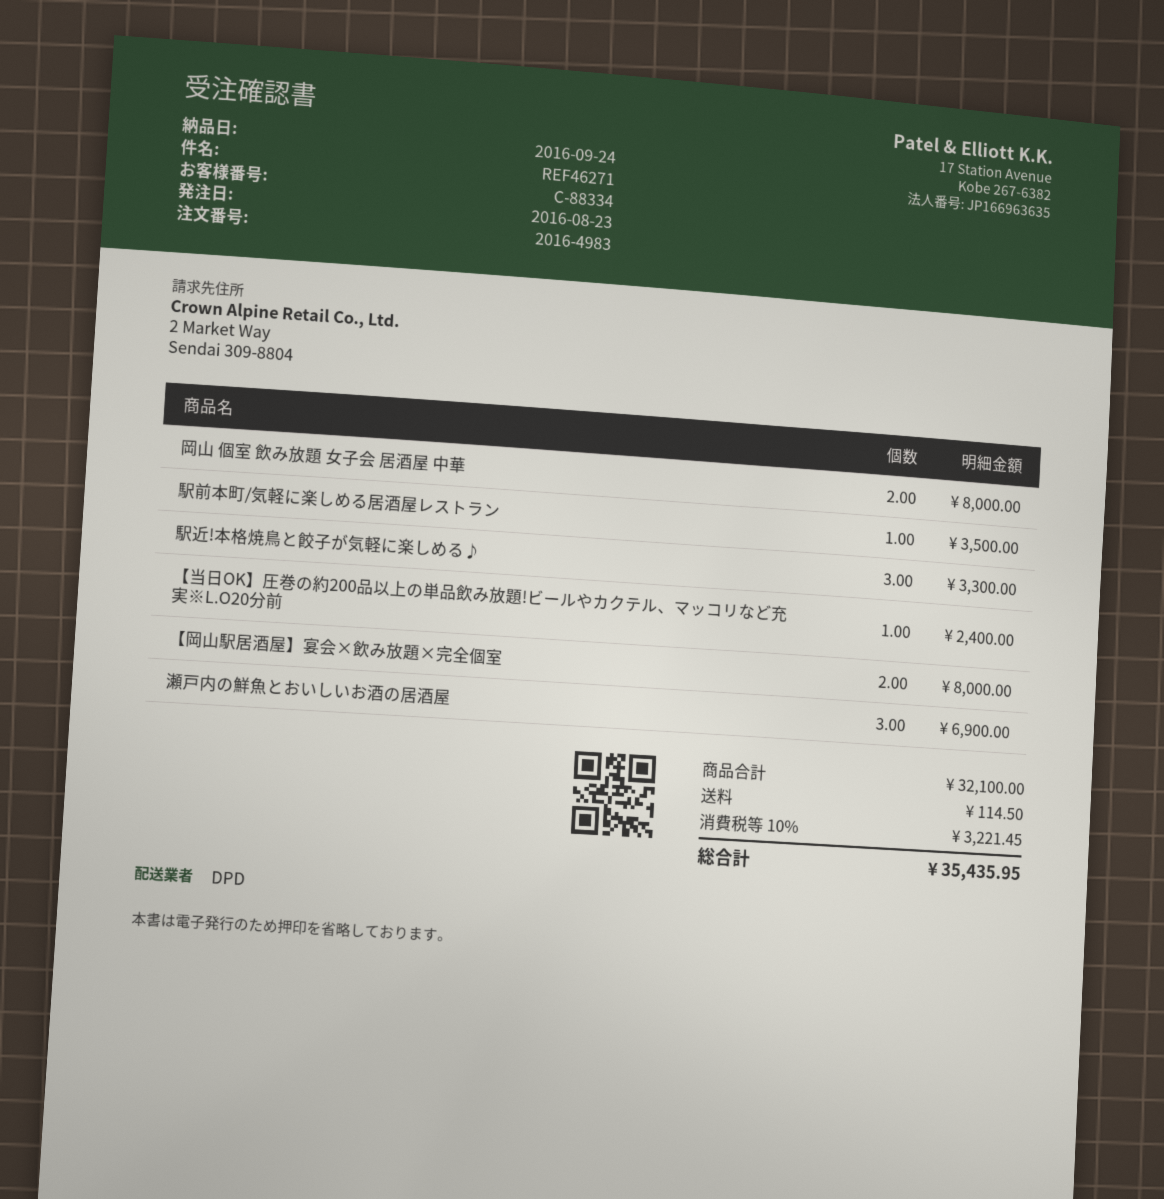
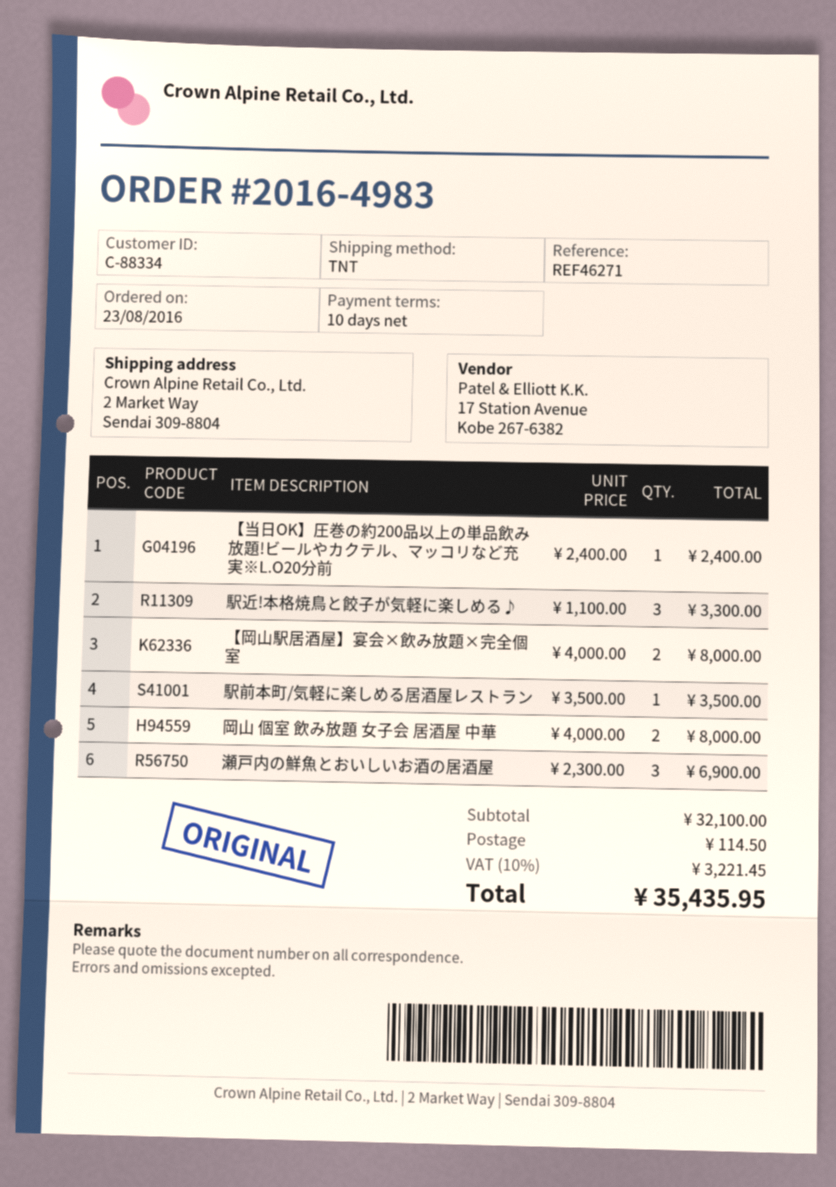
shipping method: DPD -> TNT

